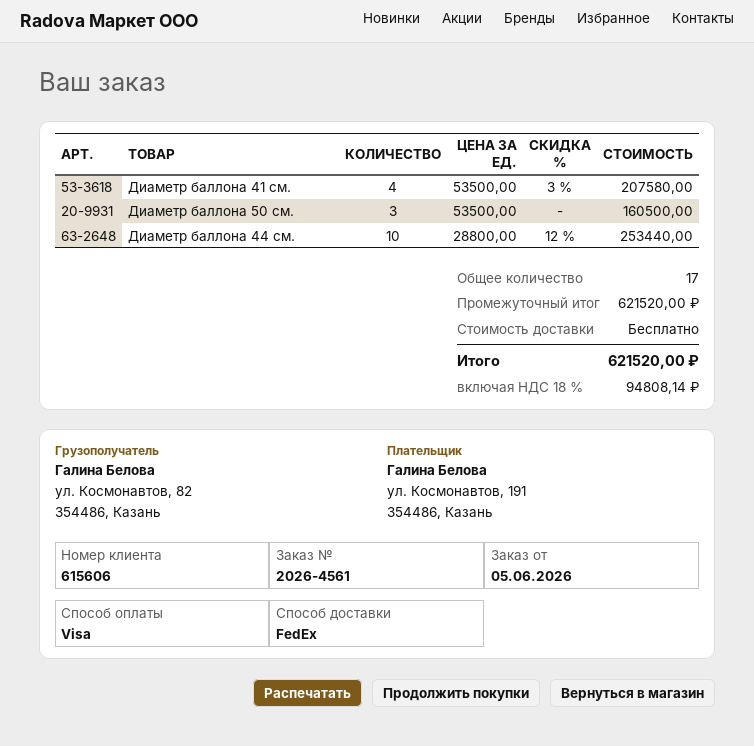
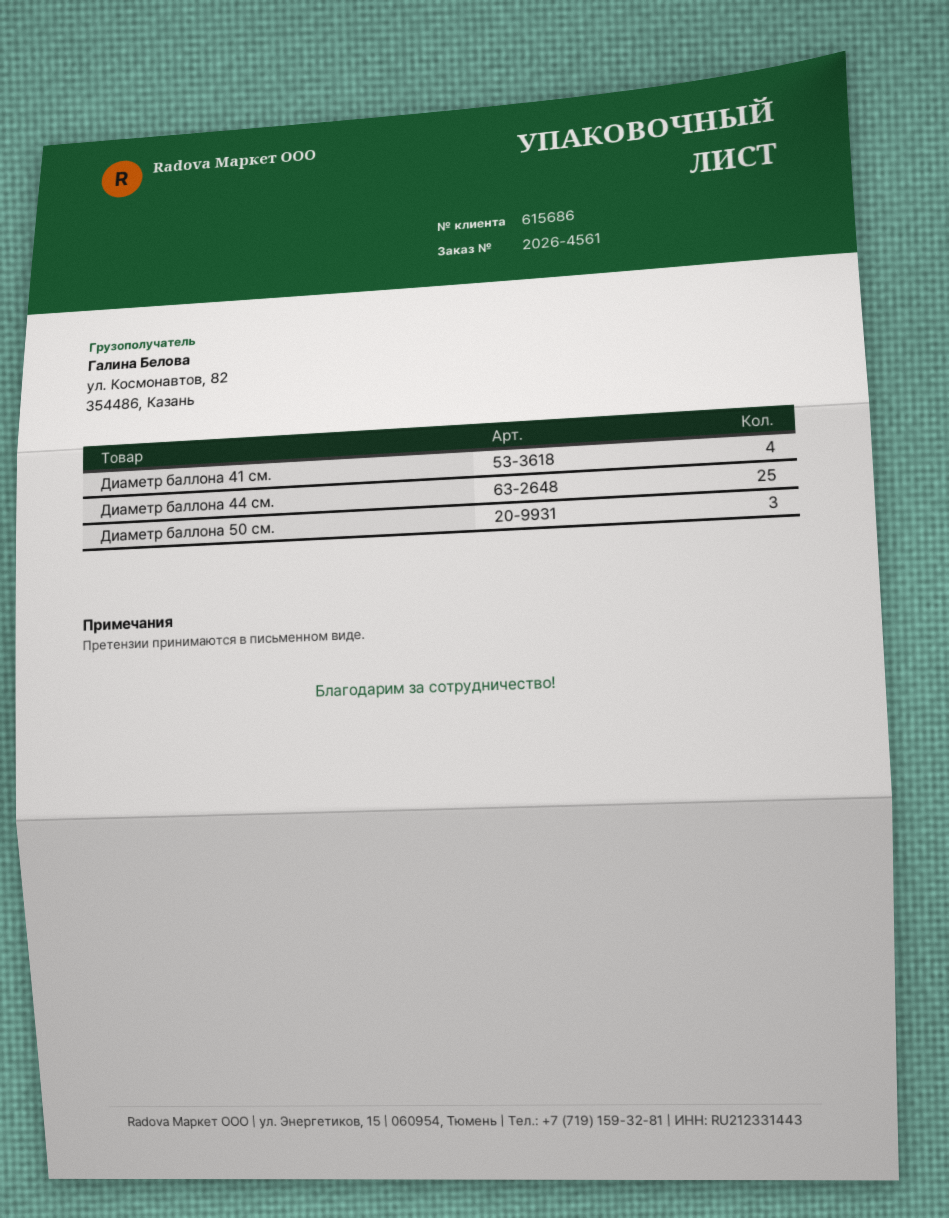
customer number: 615606 -> 615686
Диаметр баллона 44 см.: 10 -> 25

